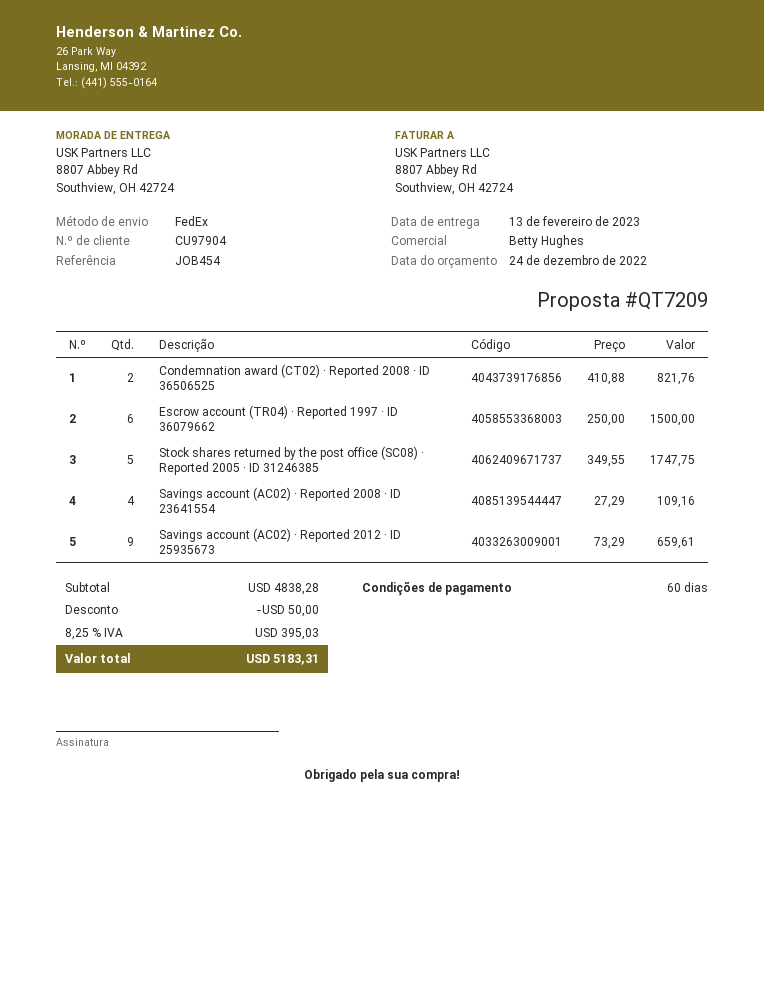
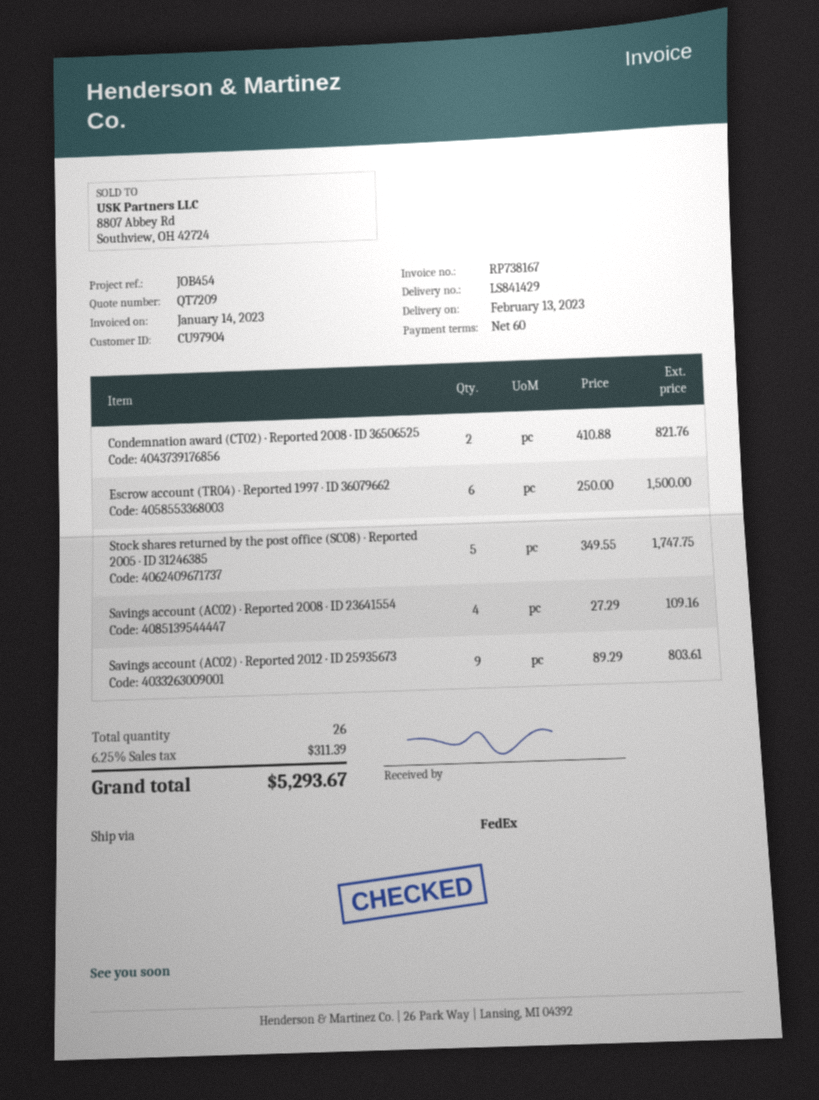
Savings account (AC02) · Reported 2012 · ID 25935673: 9 x 73.29 = 659.61 -> 9 x 89.29 = 803.61
discount: 50.00 -> none
tax: 8.25% = 395.03 -> 6.25% = 311.39
total: 5183.31 -> 5293.67

